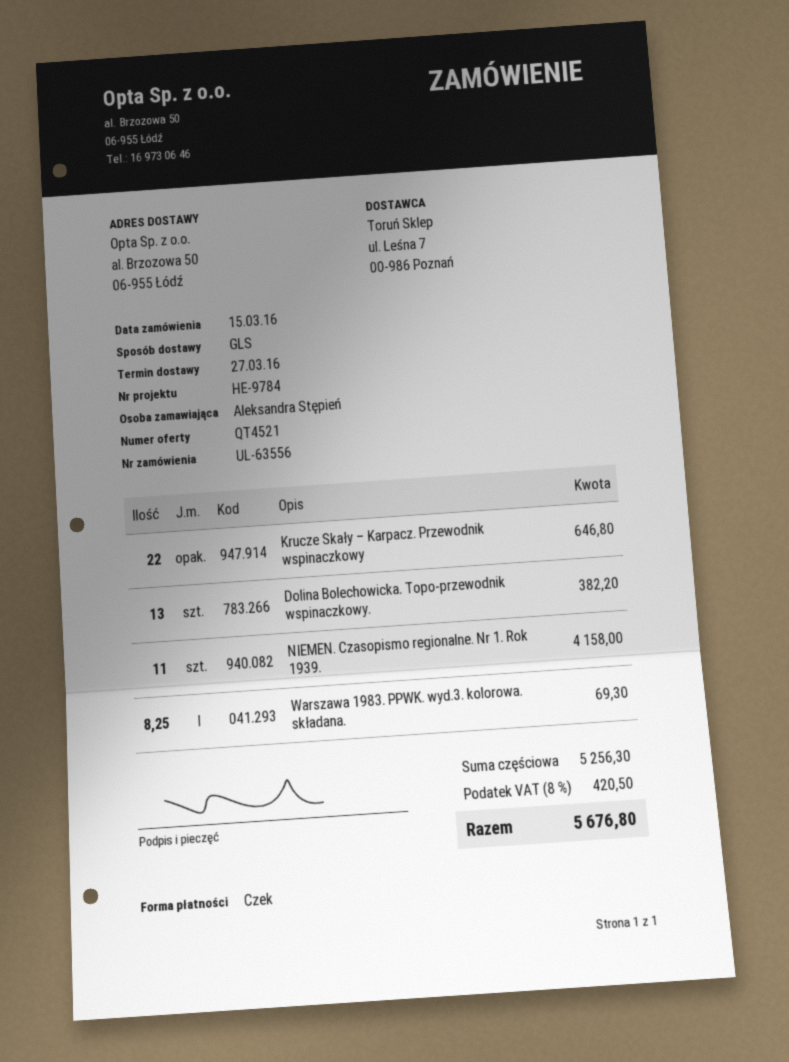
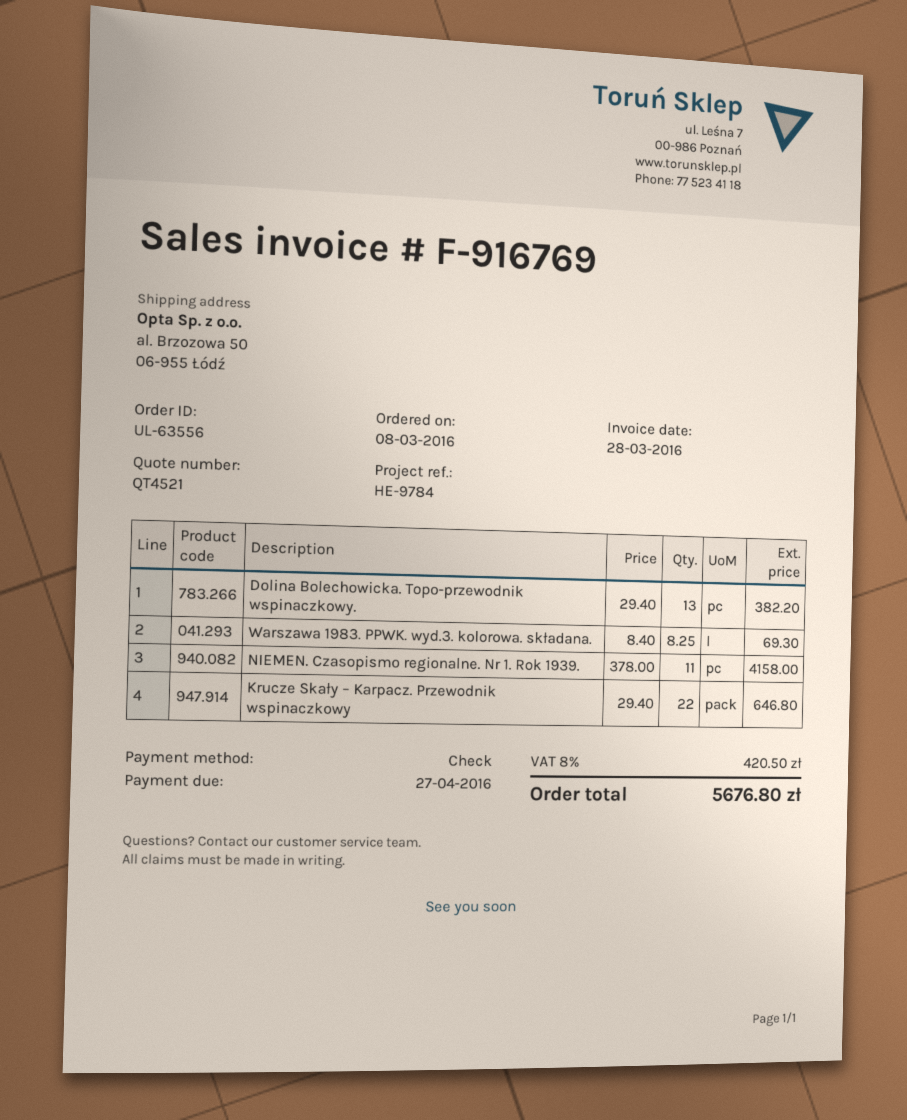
order date: 2016-03-15 -> 2016-03-08

